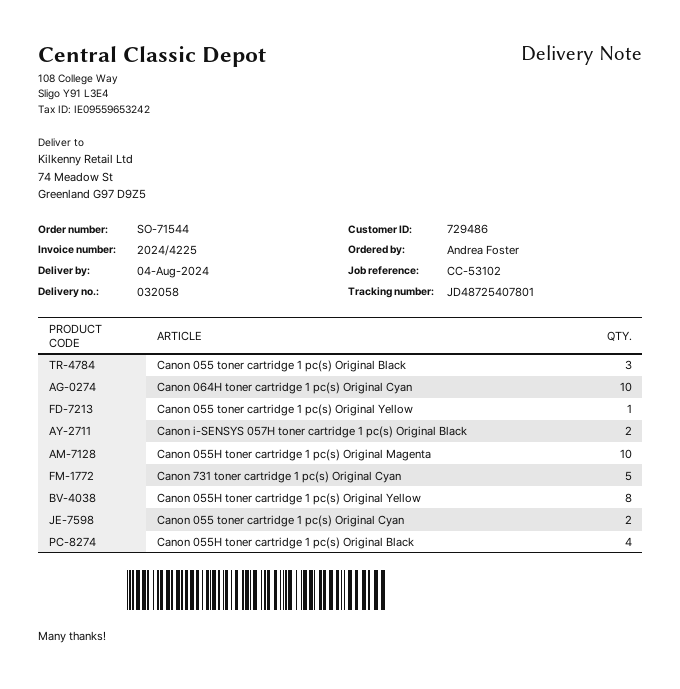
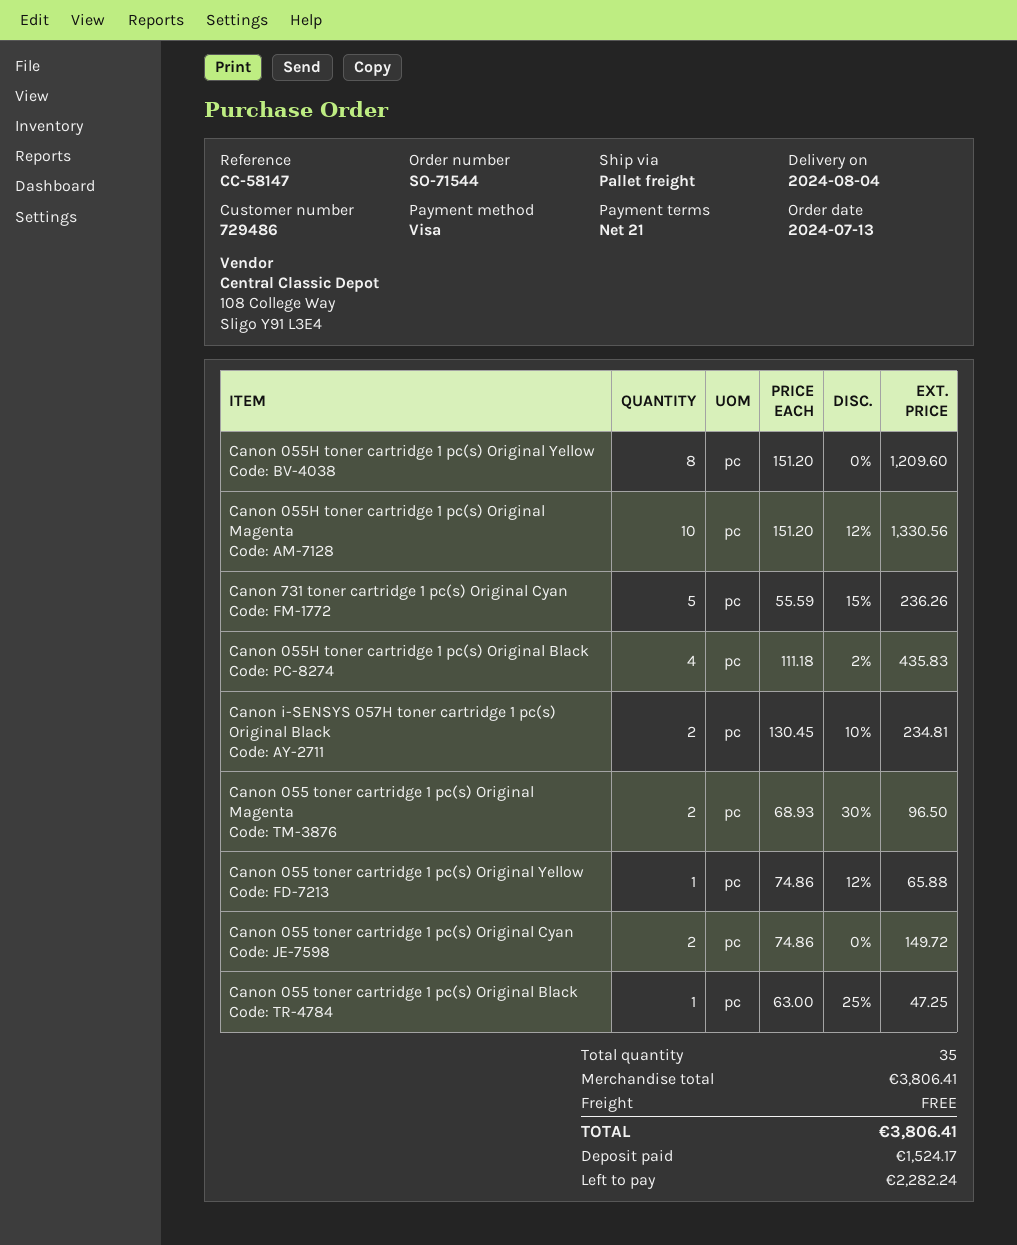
reference: CC-53102 -> CC-58147
Canon 055 toner cartridge 1 pc(s) Original Black: 3 -> 1
Canon 064H toner cartridge 1 pc(s) Original Cyan: 10 -> none
Canon 055 toner cartridge 1 pc(s) Original Magenta: none -> 2

